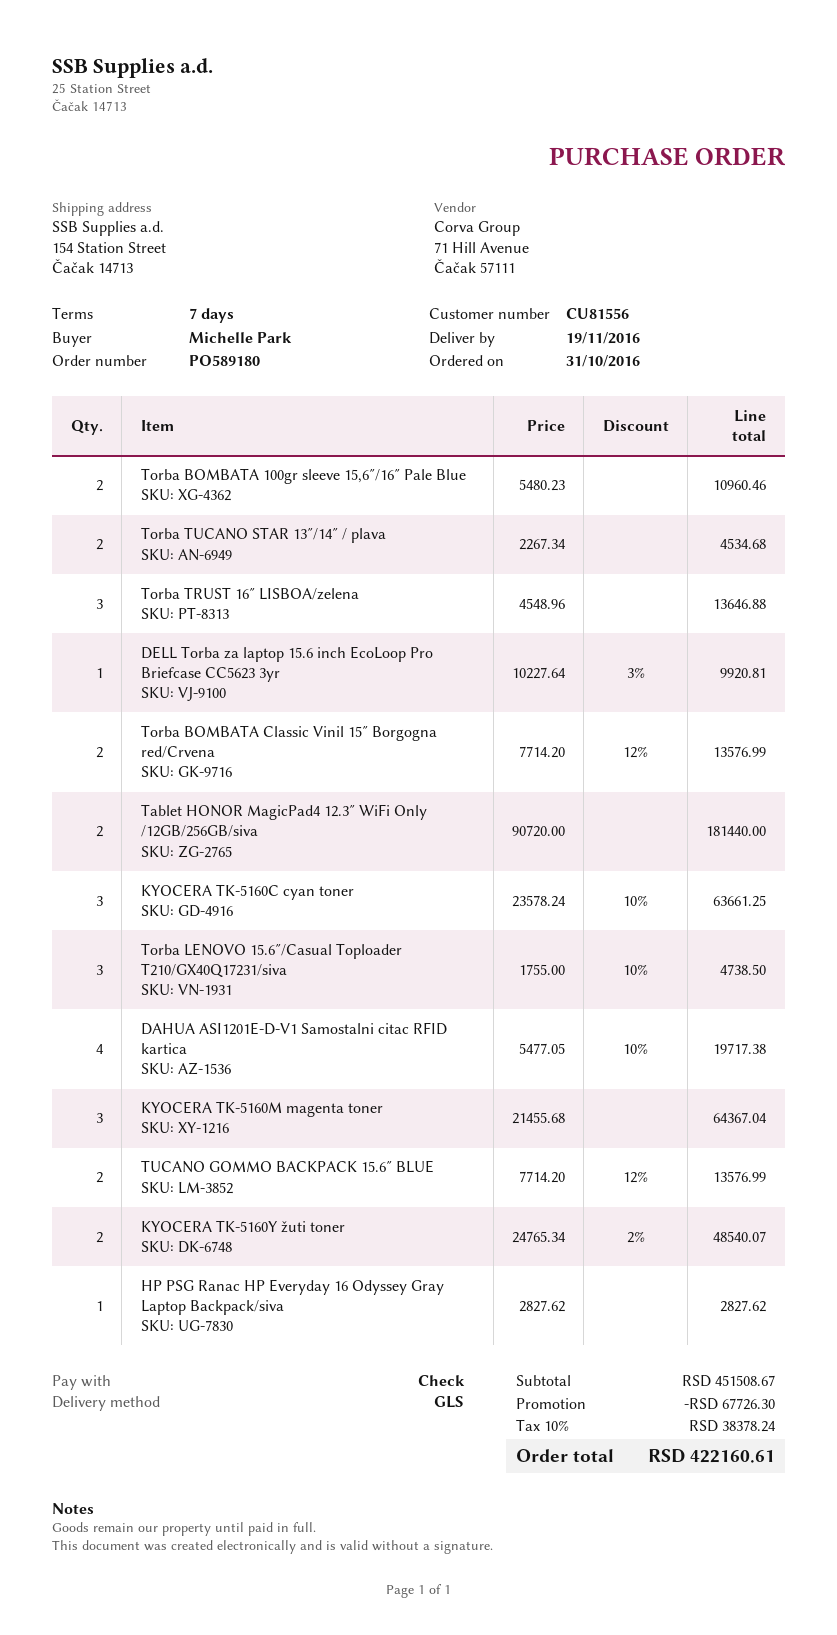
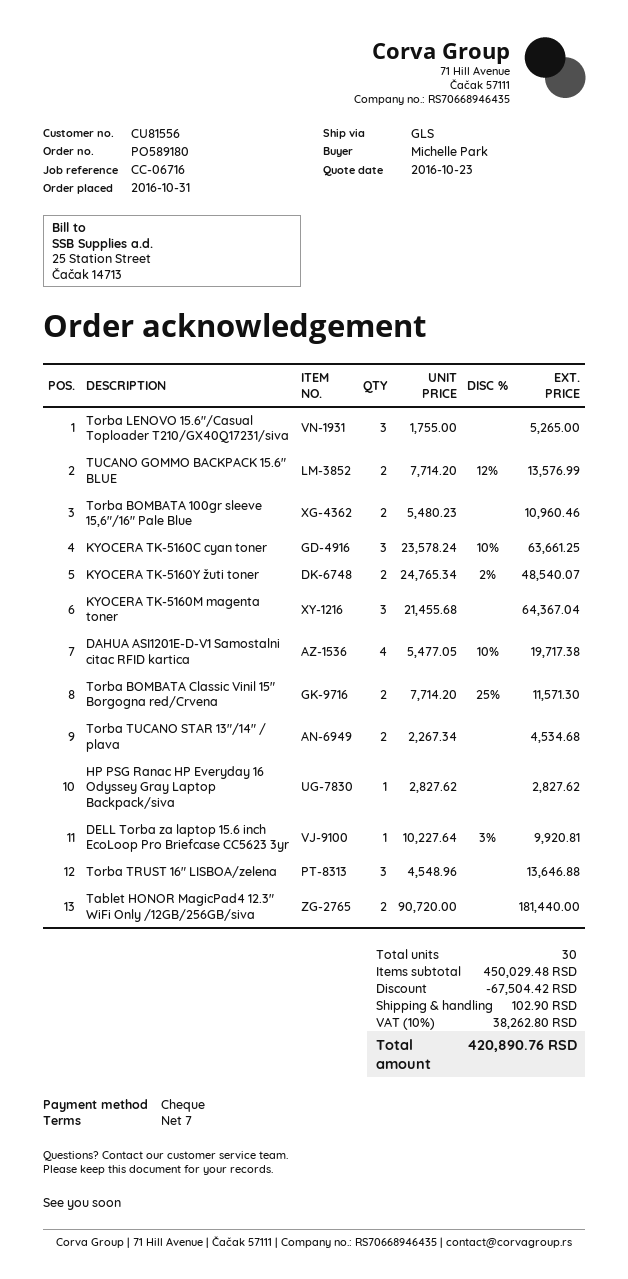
Torba BOMBATA Classic Vinil 15″ Borgogna red/Crvena: 2 x 7714.20 - 12% = 13576.99 -> 2 x 7714.20 - 25% = 11571.30
Torba LENOVO 15.6″/Casual Toploader T210/GX40Q17231/siva: 3 x 1755.00 - 10% = 4738.50 -> 3 x 1755.00 = 5265.00
subtotal: 451508.67 -> 450029.48
discount: 67726.30 -> 67504.42
shipping: none -> 102.90
tax: 10% = 38378.24 -> 10% = 38262.80
total: 422160.61 -> 420890.76

